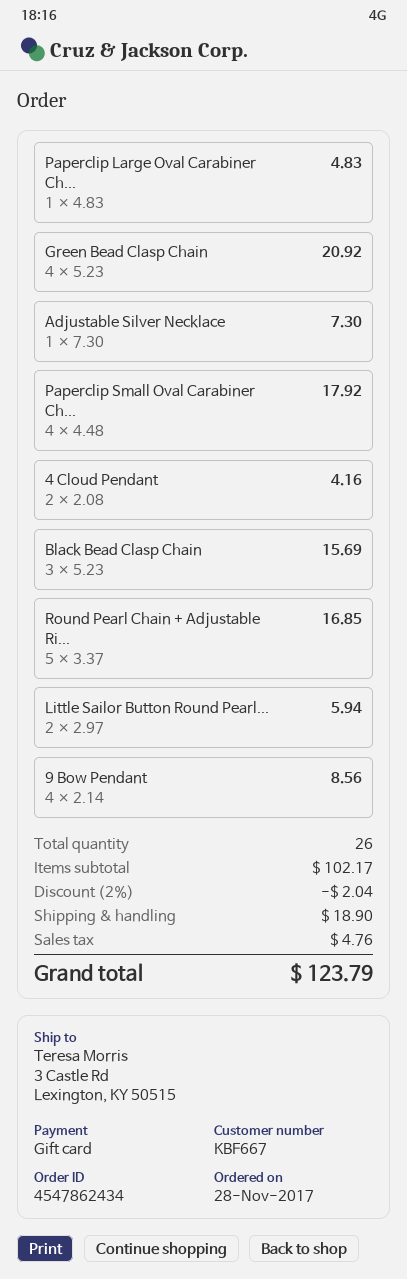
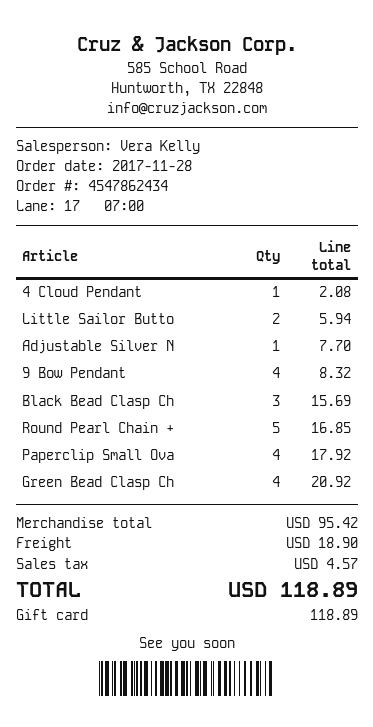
Paperclip Large Oval Carabiner Ch...: 1 for 4.83 -> none
Adjustable Silver Necklace: 1 for 7.30 -> 1 for 7.70
4 Cloud Pendant: 2 for 4.16 -> 1 for 2.08
9 Bow Pendant: 4 for 8.56 -> 4 for 8.32
subtotal: 102.17 -> 95.42
discount: 2% = 2.04 -> none
tax: 4.76 -> 4.57
total: 123.79 -> 118.89

